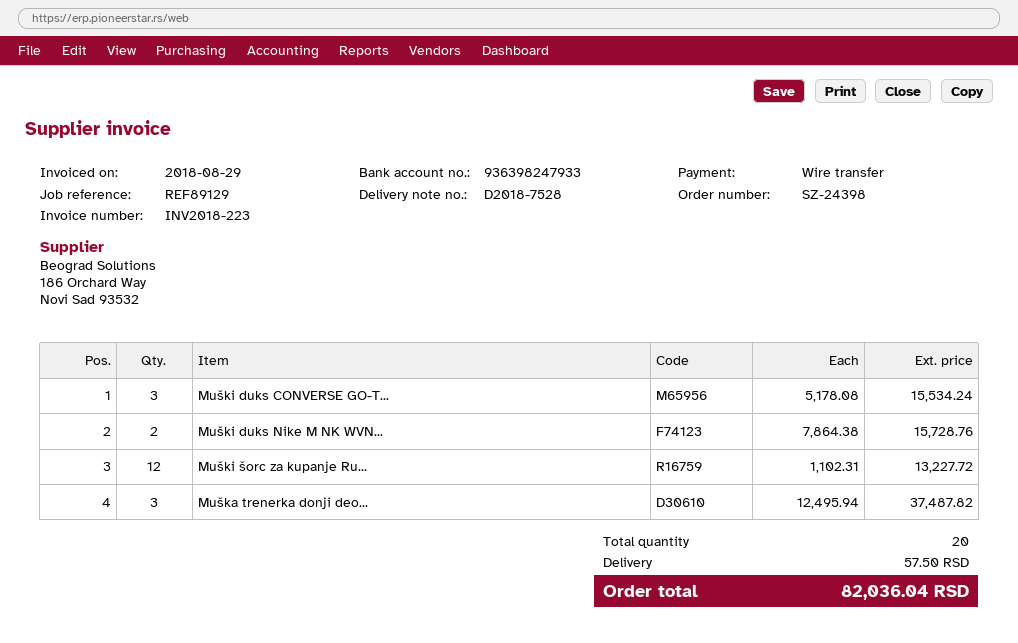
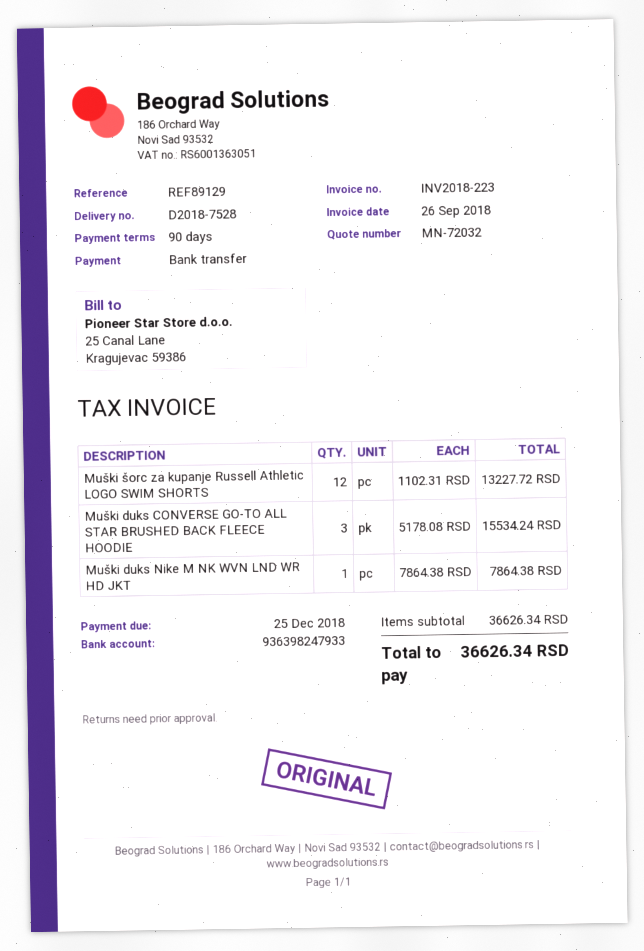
invoice date: 2018-08-29 -> 2018-09-26
Muški duks Nike M NK WVN...: 2 x 7864.38 = 15728.76 -> 1 x 7864.38 = 7864.38
Muška trenerka donji deo...: 3 x 12495.94 = 37487.82 -> none
shipping: 57.50 -> none
total: 82036.04 -> 36626.34

